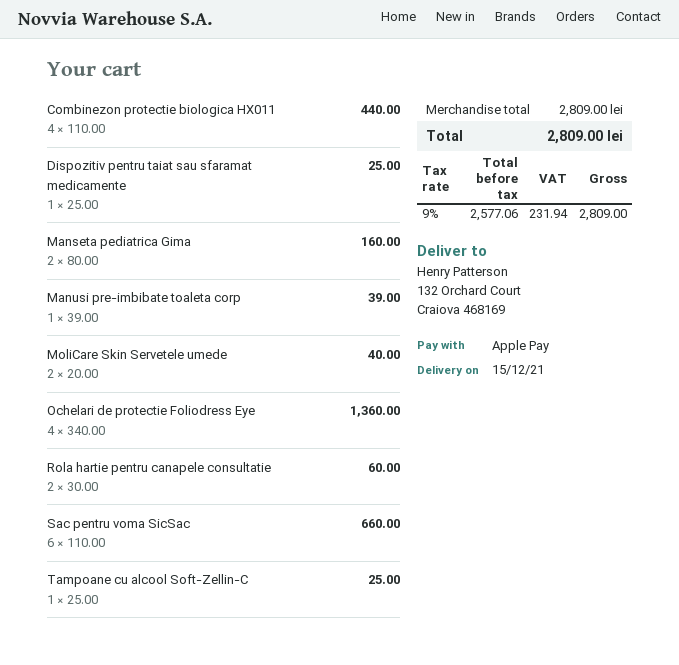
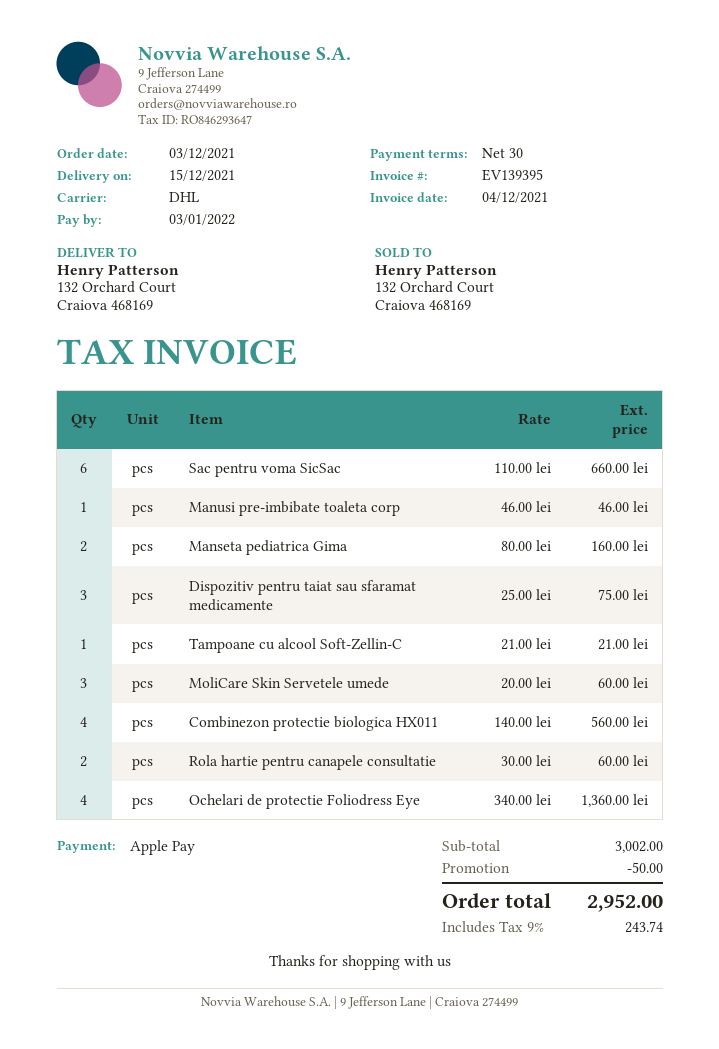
Combinezon protectie biologica HX011: 4 x 110.00 = 440.00 -> 4 x 140.00 = 560.00
Dispozitiv pentru taiat sau sfaramat medicamente: 1 x 25.00 = 25.00 -> 3 x 25.00 = 75.00
Manusi pre-imbibate toaleta corp: 1 x 39.00 = 39.00 -> 1 x 46.00 = 46.00
MoliCare Skin Servetele umede: 2 x 20.00 = 40.00 -> 3 x 20.00 = 60.00
Tampoane cu alcool Soft-Zellin-C: 1 x 25.00 = 25.00 -> 1 x 21.00 = 21.00
subtotal: 2809.00 -> 3002.00
discount: none -> 50.00
tax: 9% = 231.94 -> 9% = 243.74
total: 2809.00 -> 2952.00

